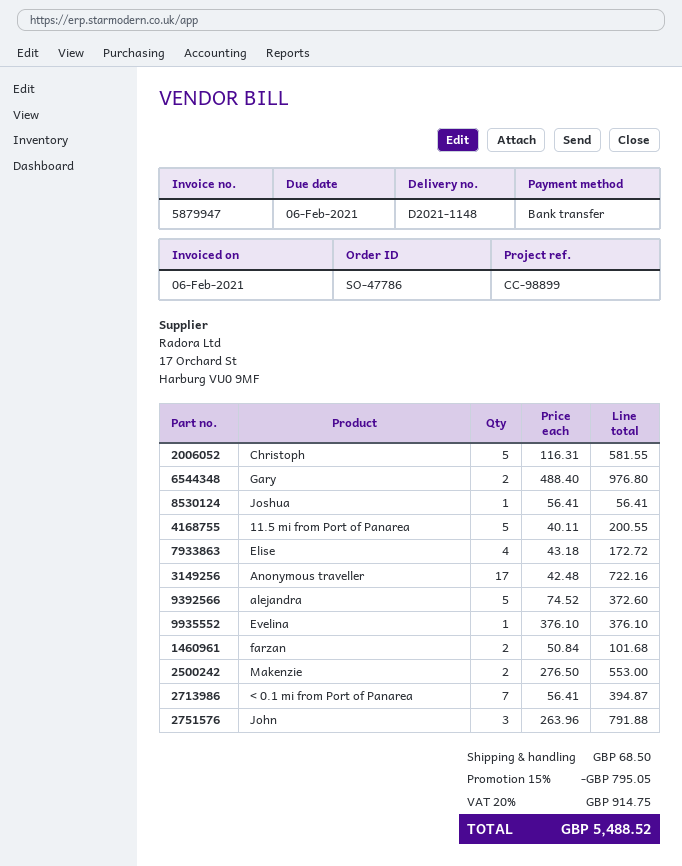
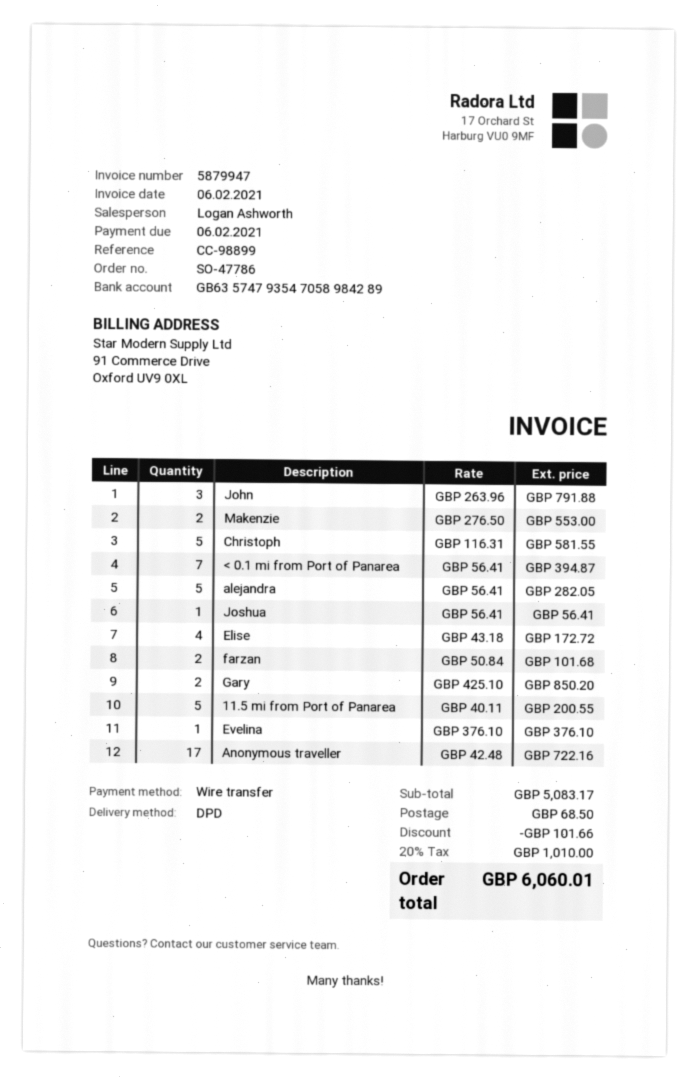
Gary: 2 x 488.40 = 976.80 -> 2 x 425.10 = 850.20
alejandra: 5 x 74.52 = 372.60 -> 5 x 56.41 = 282.05
discount: 795.05 -> 101.66
tax: 20% = 914.75 -> 20% = 1010.00
total: 5488.52 -> 6060.01

